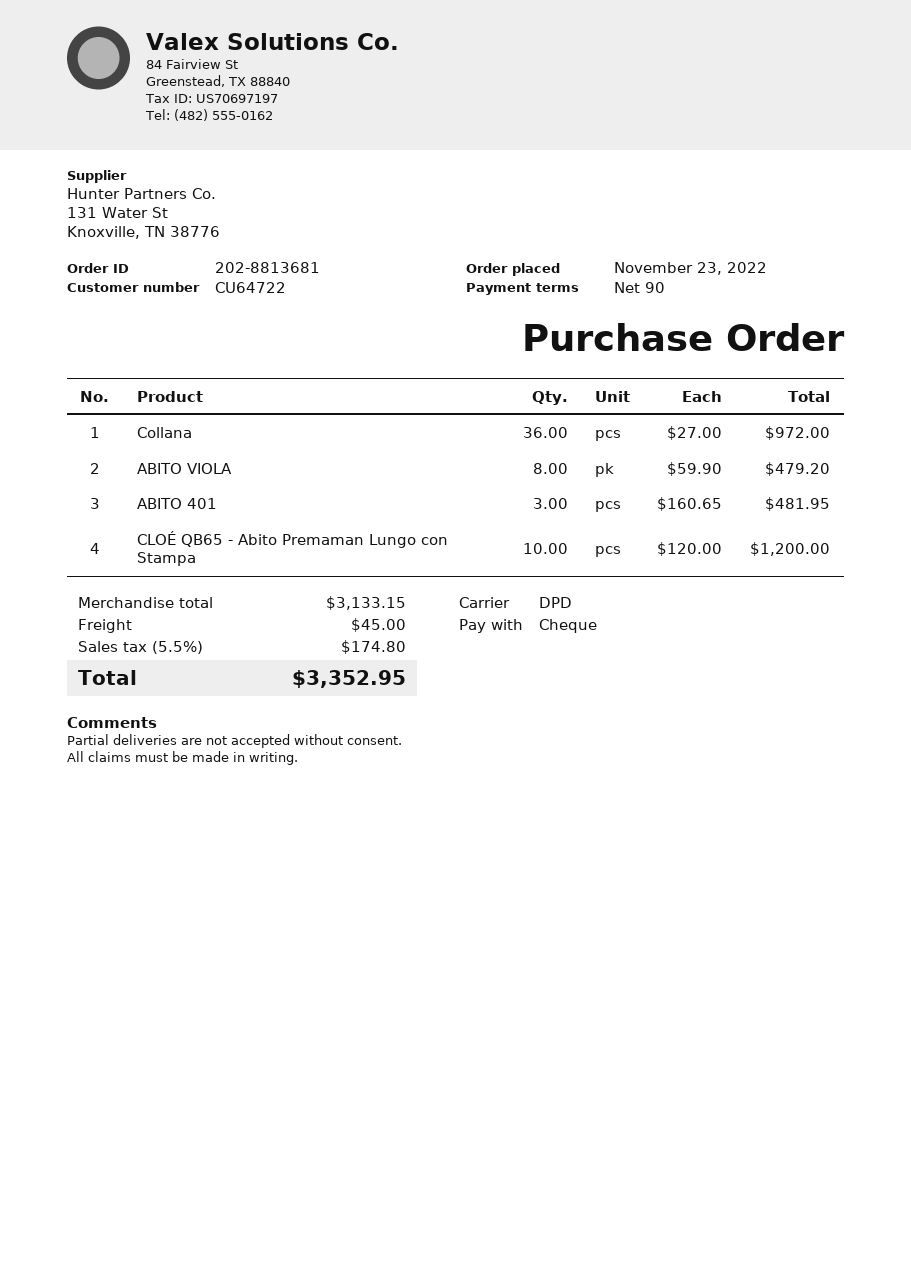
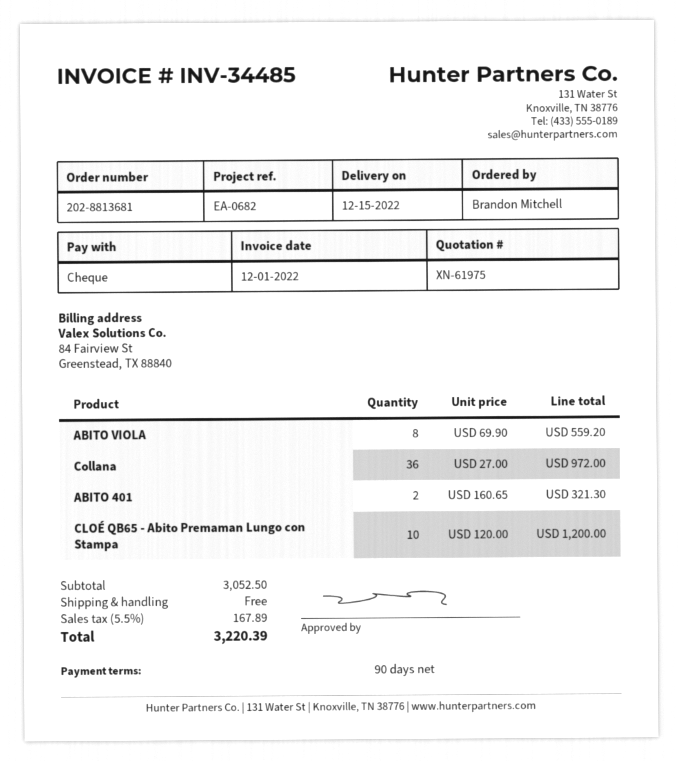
ABITO VIOLA: 8 x 59.90 = 479.20 -> 8 x 69.90 = 559.20
ABITO 401: 3 x 160.65 = 481.95 -> 2 x 160.65 = 321.30
subtotal: 3133.15 -> 3052.50
shipping: 45.00 -> 0.00
tax: 5.5% = 174.80 -> 5.5% = 167.89
total: 3352.95 -> 3220.39

